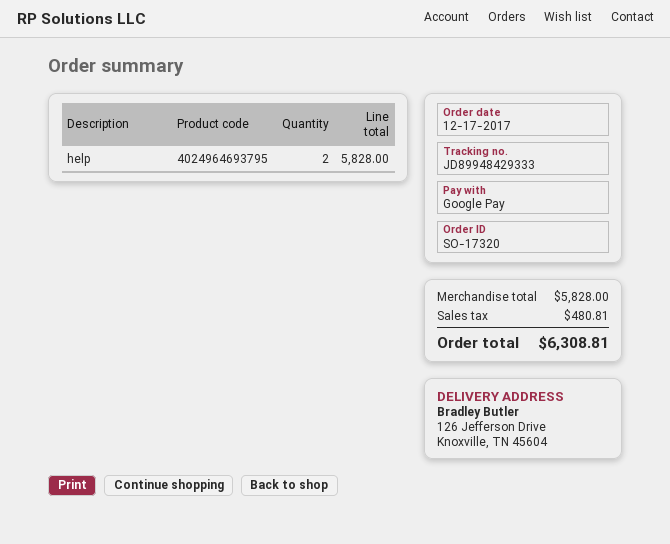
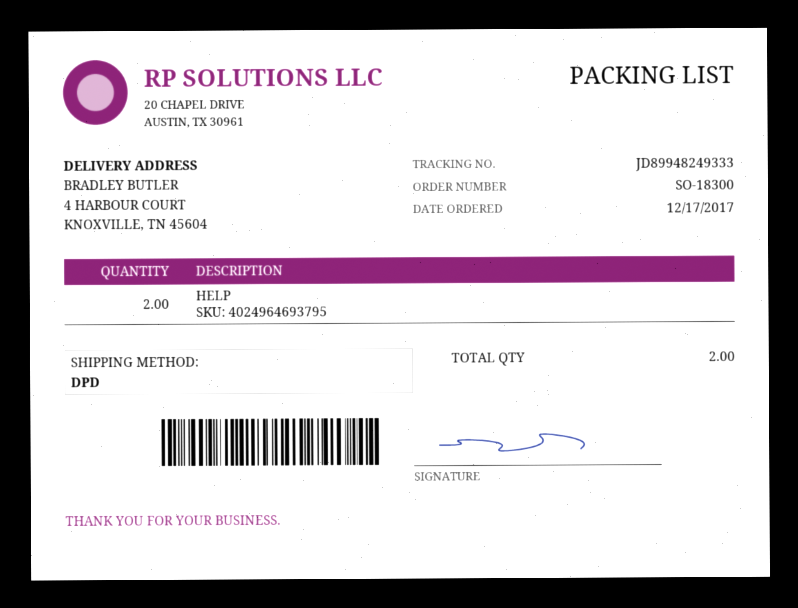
order number: SO-17320 -> SO-18300
tracking number: JD89948429333 -> JD89948249333
ship to: 126 Jefferson Drive, Knoxville, TN 45604 -> 4 HARBOUR COURT, KNOXVILLE, TN 45604

